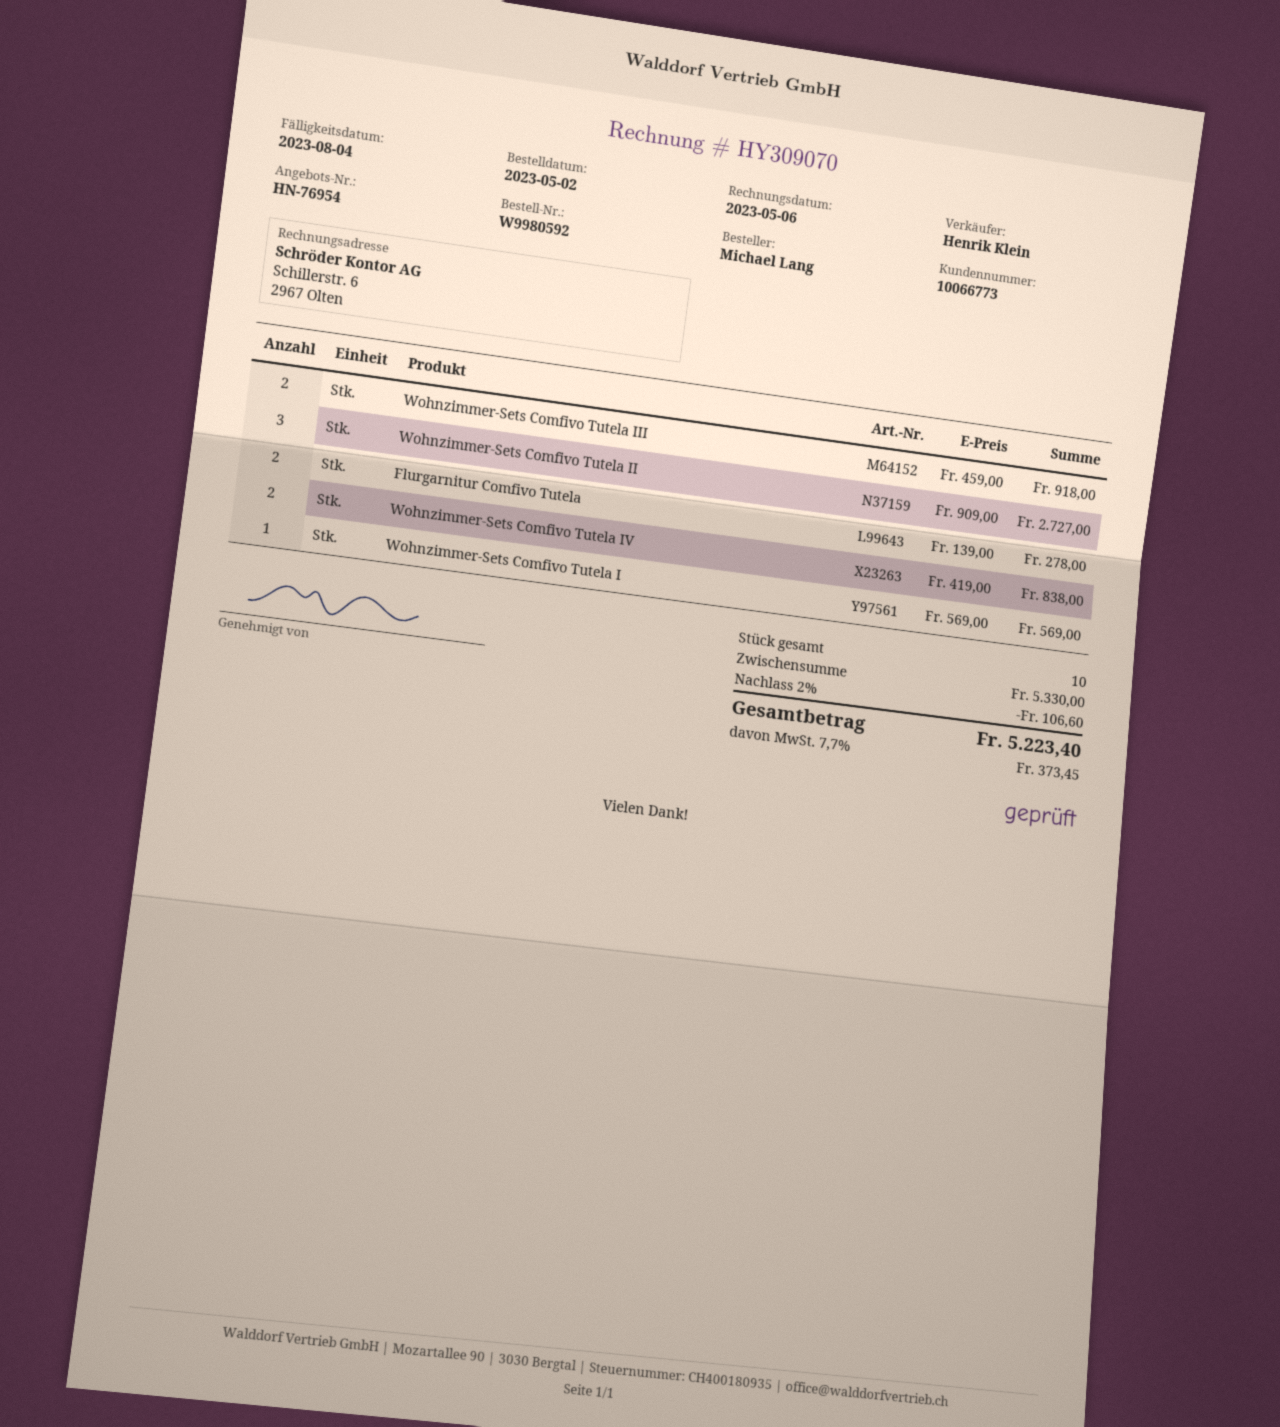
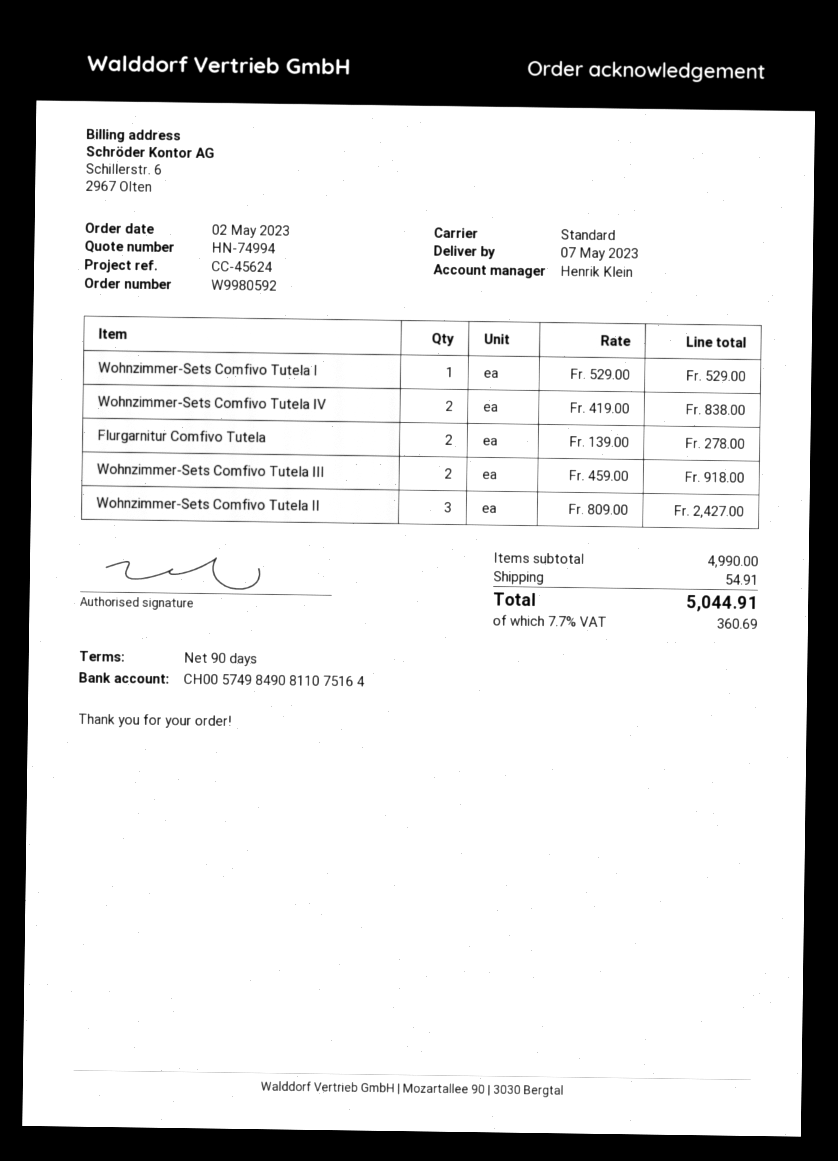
quote number: HN-76954 -> HN-74994
Wohnzimmer-Sets Comfivo Tutela II: 3 x 909.00 = 2727.00 -> 3 x 809.00 = 2427.00
Wohnzimmer-Sets Comfivo Tutela I: 1 x 569.00 = 569.00 -> 1 x 529.00 = 529.00
subtotal: 5330.00 -> 4990.00
discount: 2% = 106.60 -> none
shipping: none -> 54.91
tax: 7.7% = 373.45 -> 7.7% = 360.69
total: 5223.40 -> 5044.91

